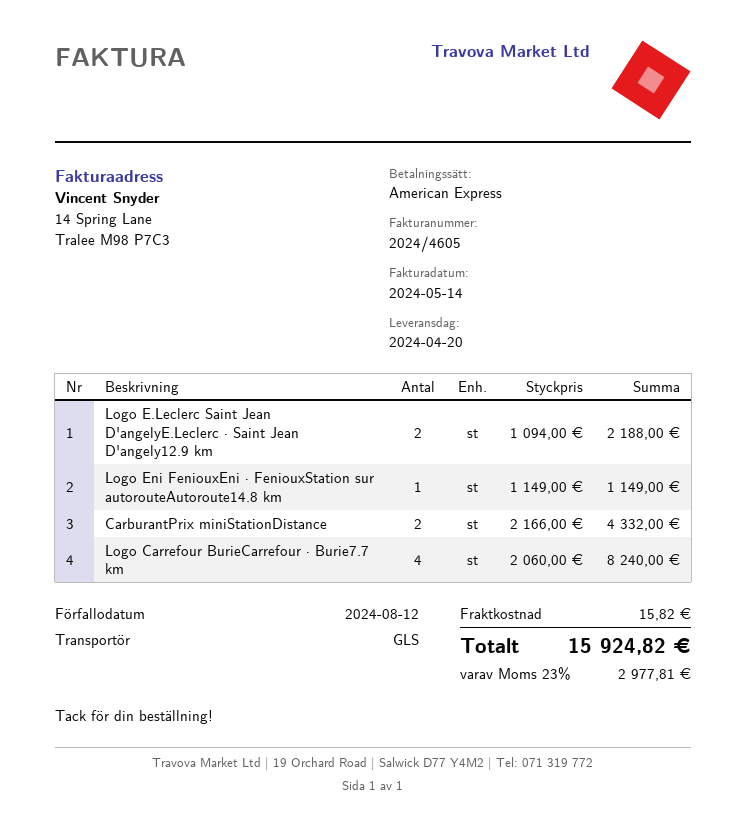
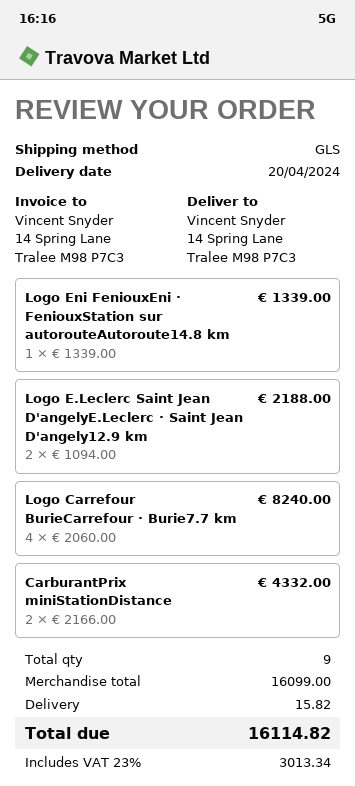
Logo Eni FeniouxEni · FeniouxStation sur autorouteAutoroute14.8 km: 1 x 1149.00 = 1149.00 -> 1 x 1339.00 = 1339.00
tax: 23% = 2977.81 -> 23% = 3013.34
total: 15924.82 -> 16114.82

